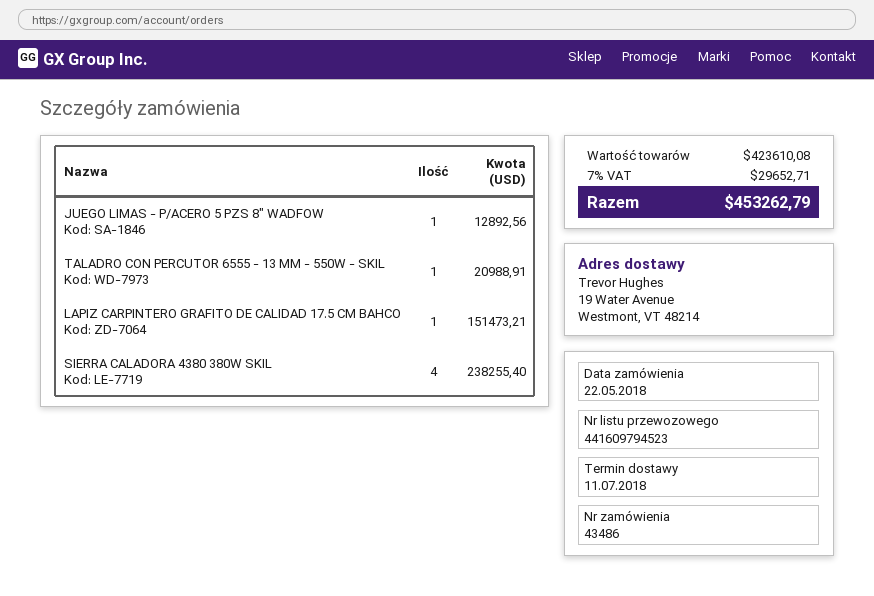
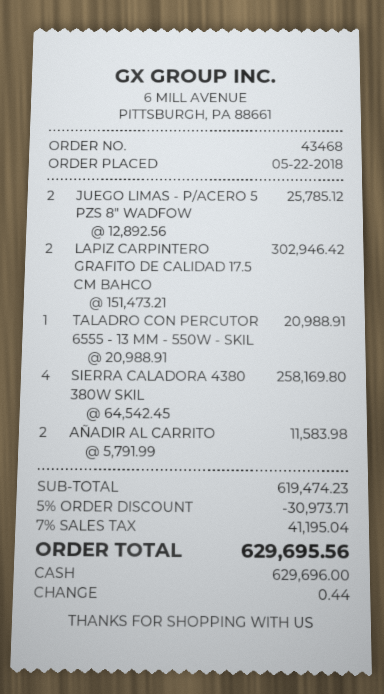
order number: 43486 -> 43468
JUEGO LIMAS - P/ACERO 5 PZS 8" WADFOW: 1 for 12892.56 -> 2 for 25785.12
LAPIZ CARPINTERO GRAFITO DE CALIDAD 17.5 CM BAHCO: 1 for 151473.21 -> 2 for 302946.42
SIERRA CALADORA 4380 380W SKIL: 4 for 238255.40 -> 4 for 258169.80
AÑADIR AL CARRITO: none -> 2 for 11583.98
subtotal: 423610.08 -> 619474.23
discount: none -> 5% = 30973.71
tax: 7% = 29652.71 -> 7% = 41195.04
total: 453262.79 -> 629695.56

